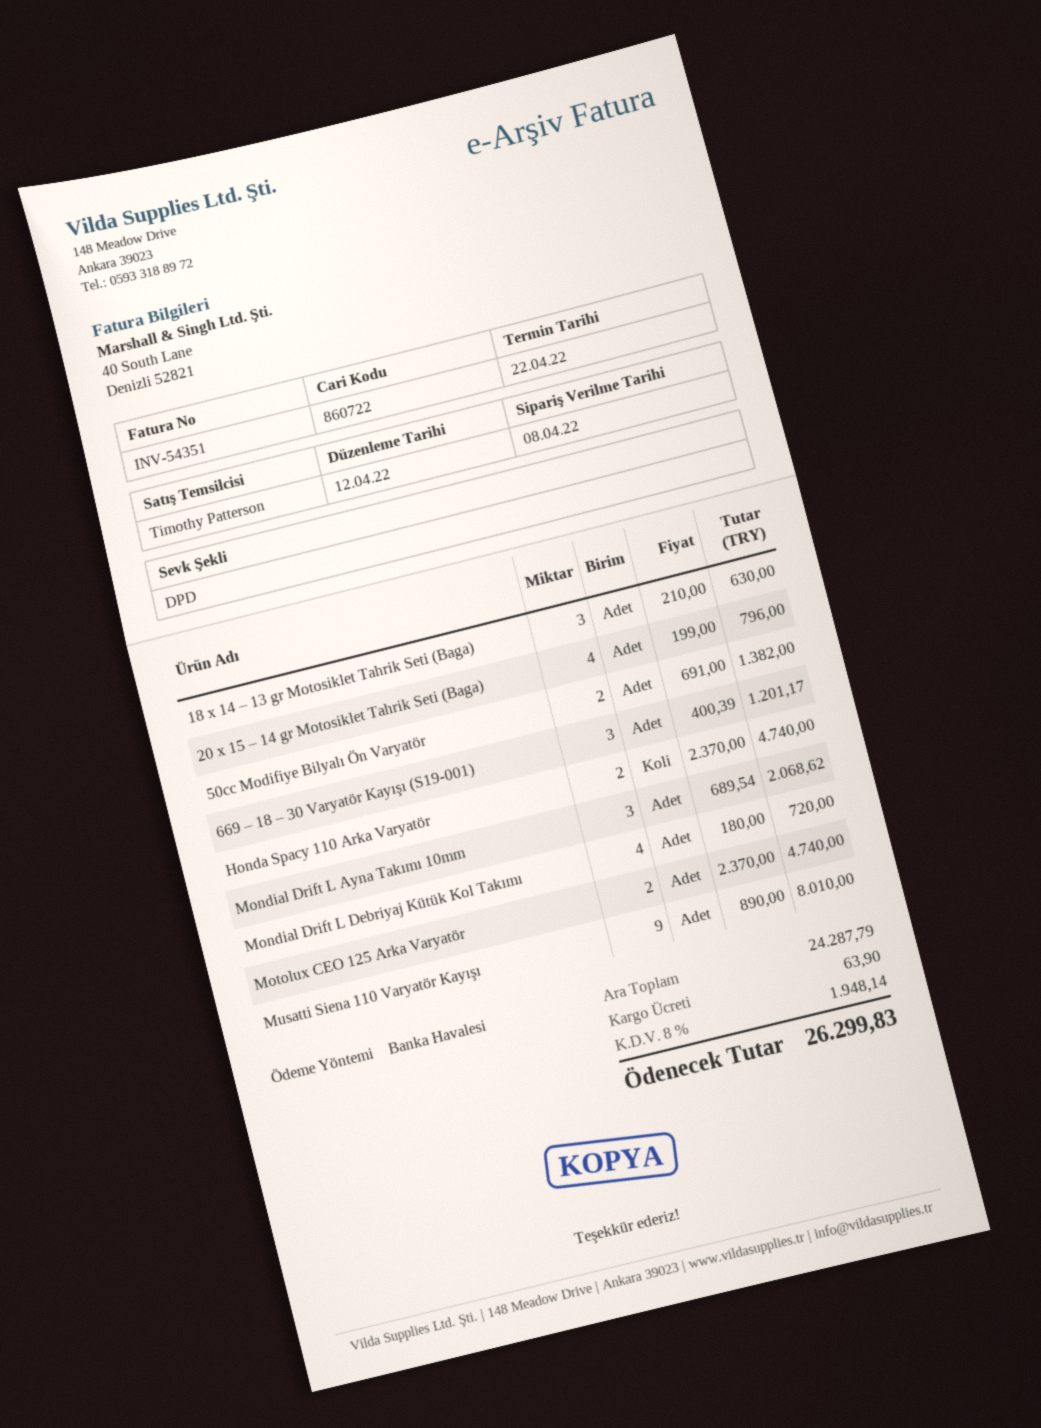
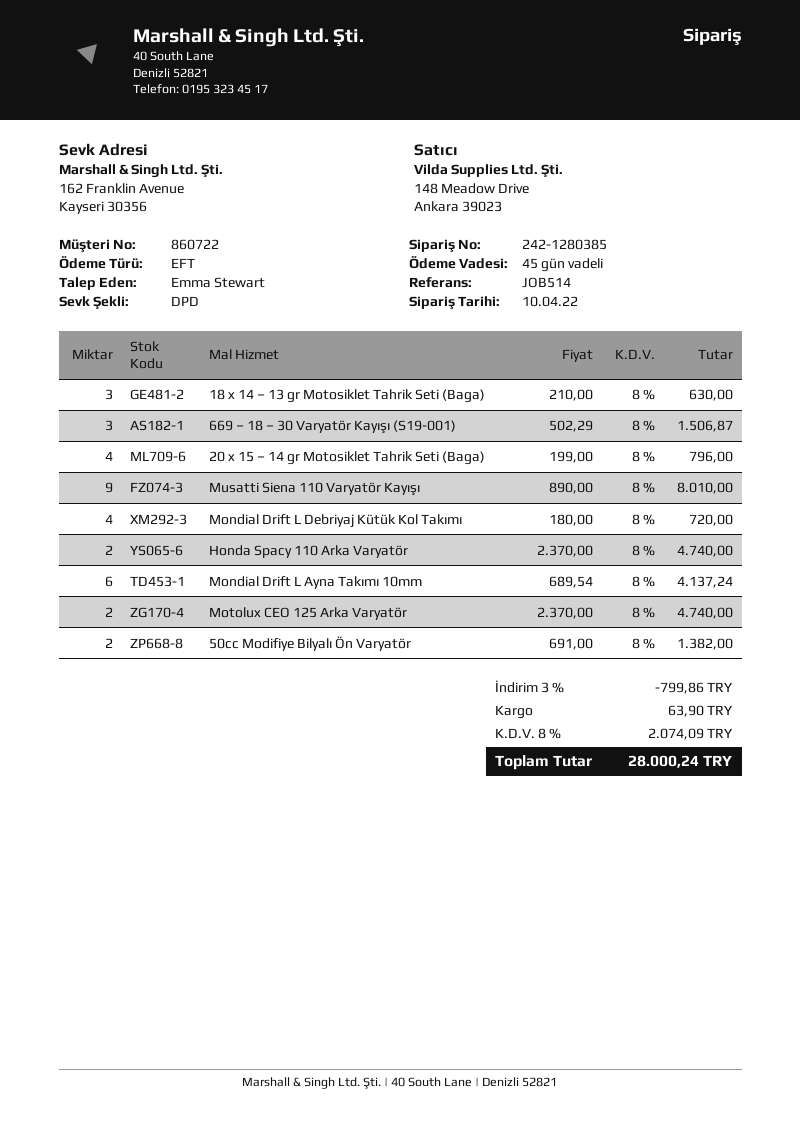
order date: 2022-04-08 -> 2022-04-10
669 – 18 – 30 Varyatör Kayışı (S19-001): 3 x 400.39 = 1201.17 -> 3 x 502.29 = 1506.87
Mondial Drift L Ayna Takımı 10mm: 3 x 689.54 = 2068.62 -> 6 x 689.54 = 4137.24
discount: none -> 3% = 799.86
tax: 8% = 1948.14 -> 8% = 2074.09
total: 26299.83 -> 28000.24

